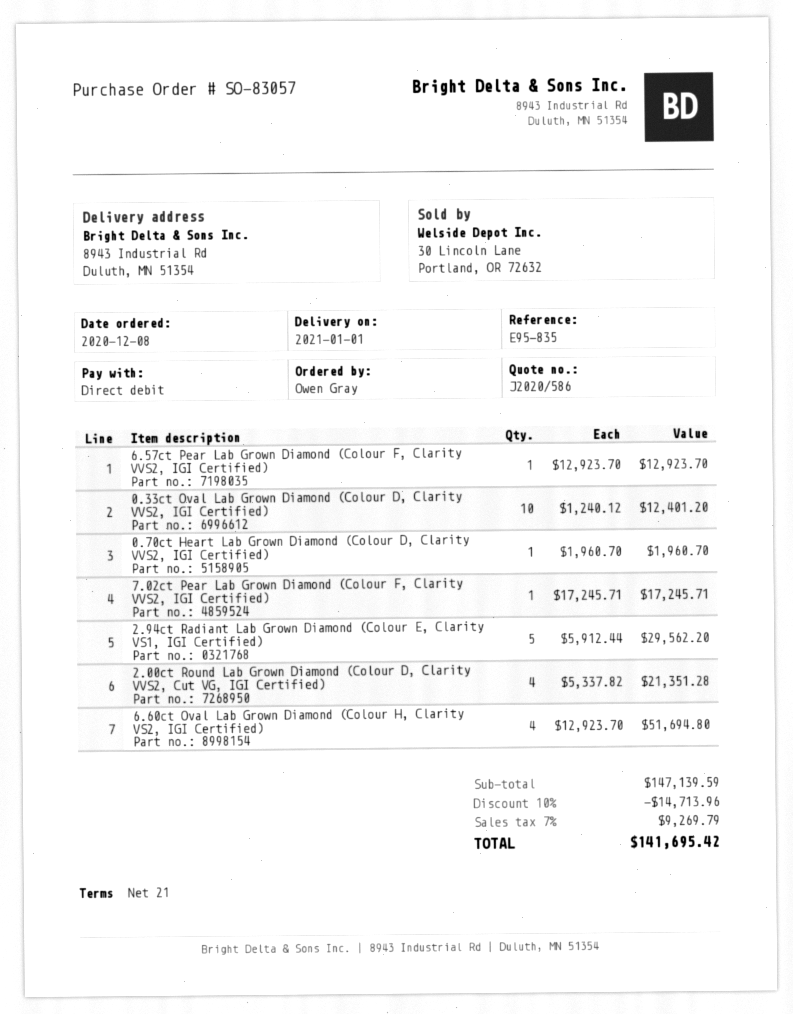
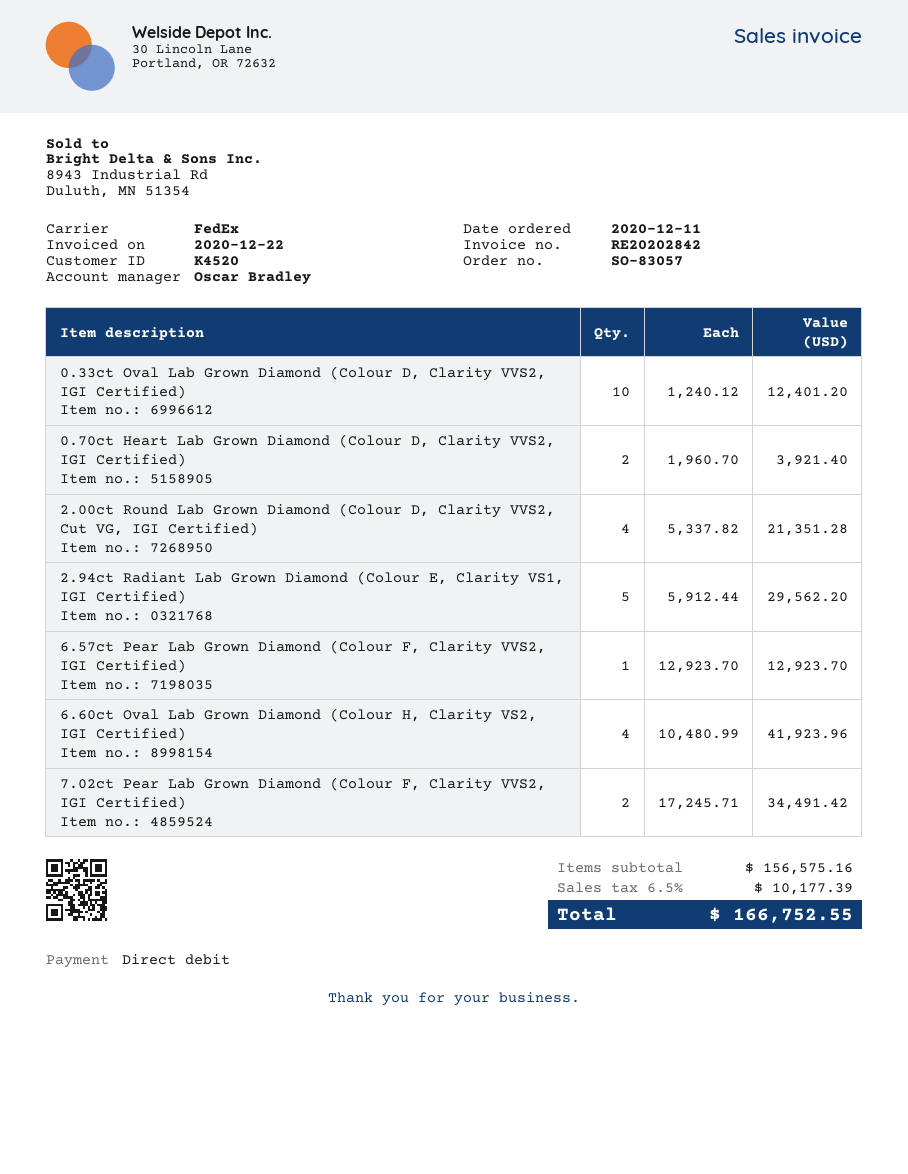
order date: 2020-12-08 -> 2020-12-11
0.70ct Heart Lab Grown Diamond (Colour D, Clarity VVS2, IGI Certified): 1 x 1960.70 = 1960.70 -> 2 x 1960.70 = 3921.40
7.02ct Pear Lab Grown Diamond (Colour F, Clarity VVS2, IGI Certified): 1 x 17245.71 = 17245.71 -> 2 x 17245.71 = 34491.42
6.60ct Oval Lab Grown Diamond (Colour H, Clarity VS2, IGI Certified): 4 x 12923.70 = 51694.80 -> 4 x 10480.99 = 41923.96
subtotal: 147139.59 -> 156575.16
discount: 10% = 14713.96 -> none
tax: 7% = 9269.79 -> 6.5% = 10177.39
total: 141695.42 -> 166752.55

